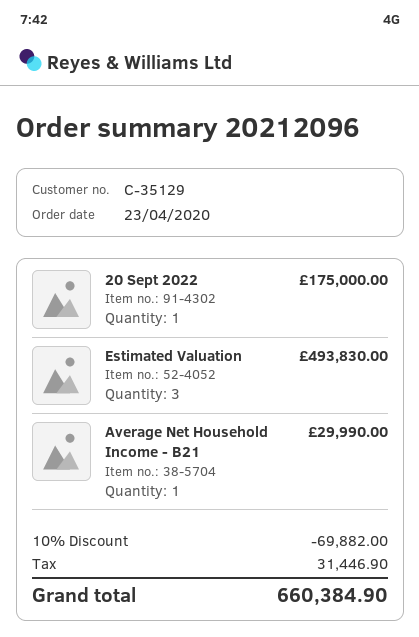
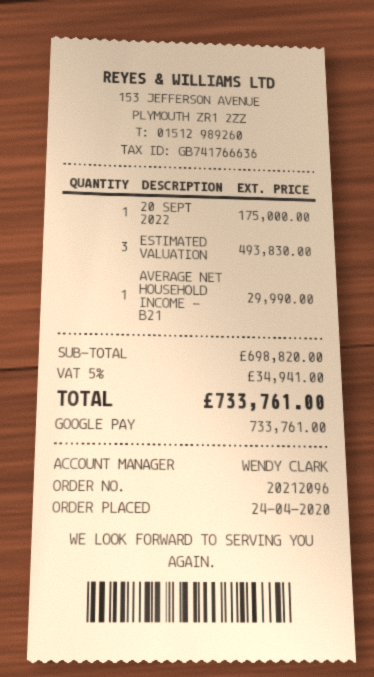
order date: 2020-04-23 -> 2020-04-24
discount: 10% = 69882.00 -> none
tax: 31446.90 -> 34941.00
total: 660384.90 -> 733761.00

